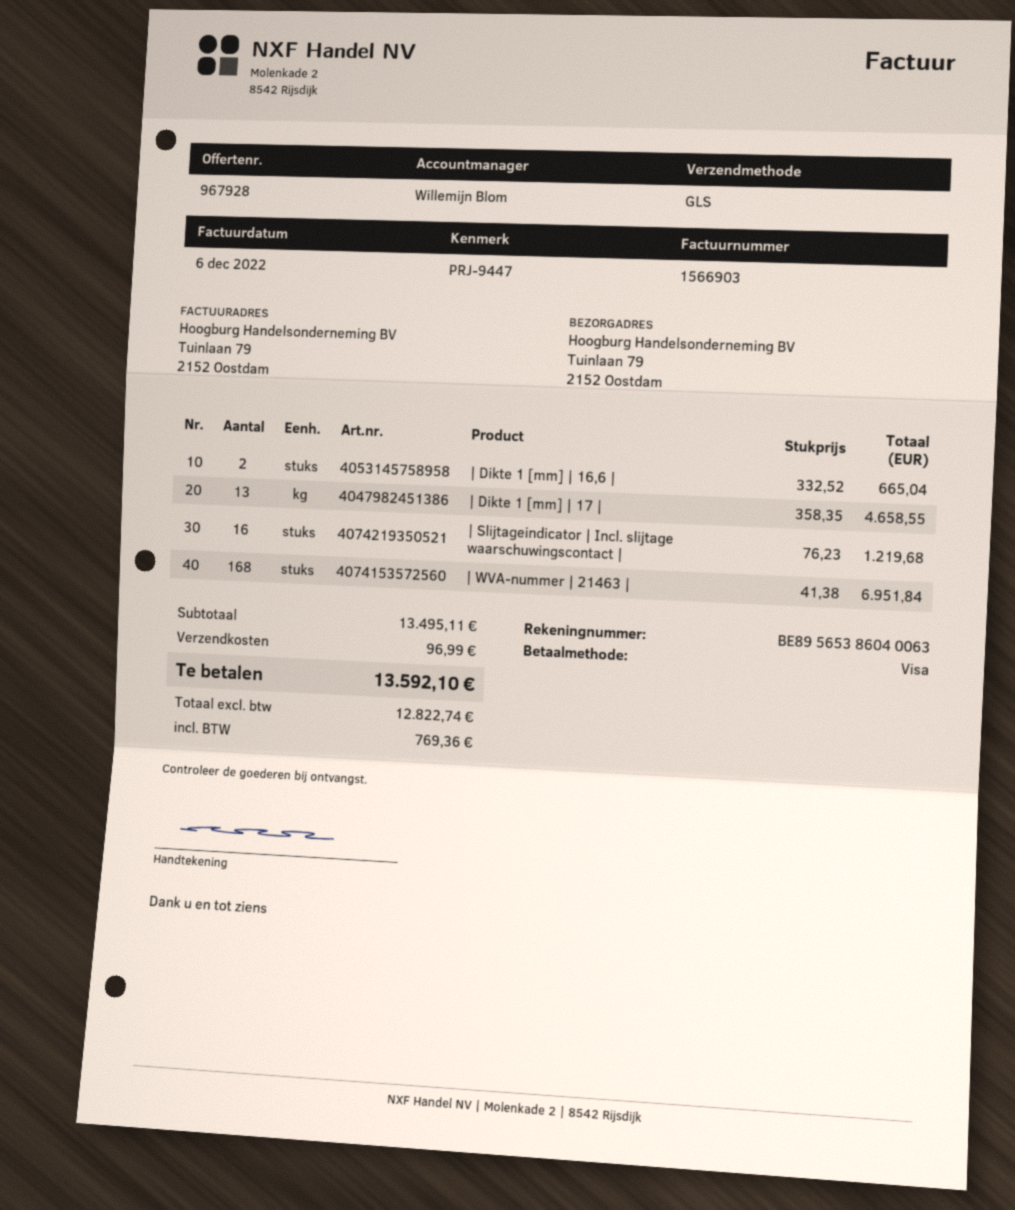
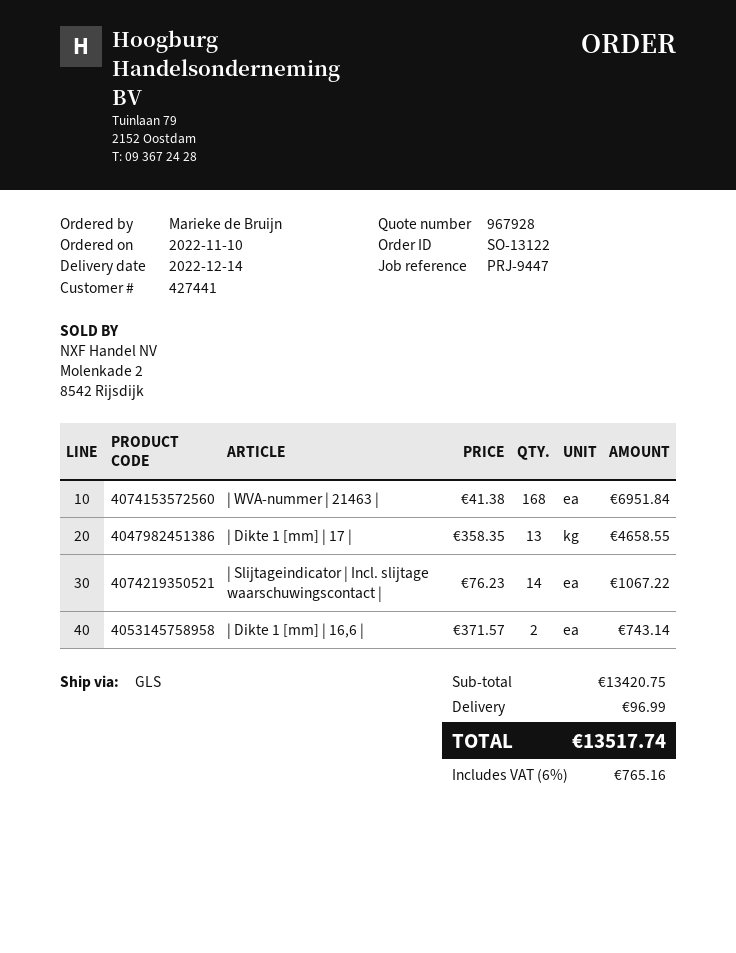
| Dikte 1 [mm] | 16,6 |: 2 x 332.52 = 665.04 -> 2 x 371.57 = 743.14
| Slijtageindicator | Incl. slijtage waarschuwingscontact |: 16 x 76.23 = 1219.68 -> 14 x 76.23 = 1067.22
subtotal: 13495.11 -> 13420.75
tax: 769.36 -> 765.16
total: 13592.10 -> 13517.74

